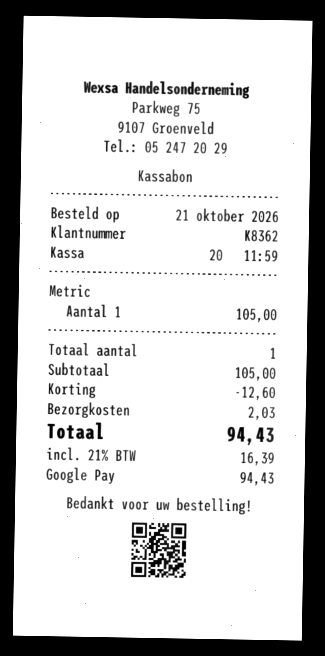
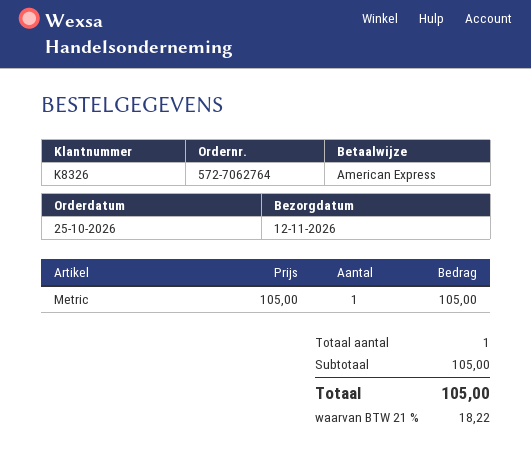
order date: 2026-10-21 -> 2026-10-25
customer number: K8362 -> K8326
payment method: Google Pay -> American Express
discount: 12.60 -> none
shipping: 2.03 -> none
tax: 21% = 16.39 -> 21% = 18.22
total: 94.43 -> 105.00

